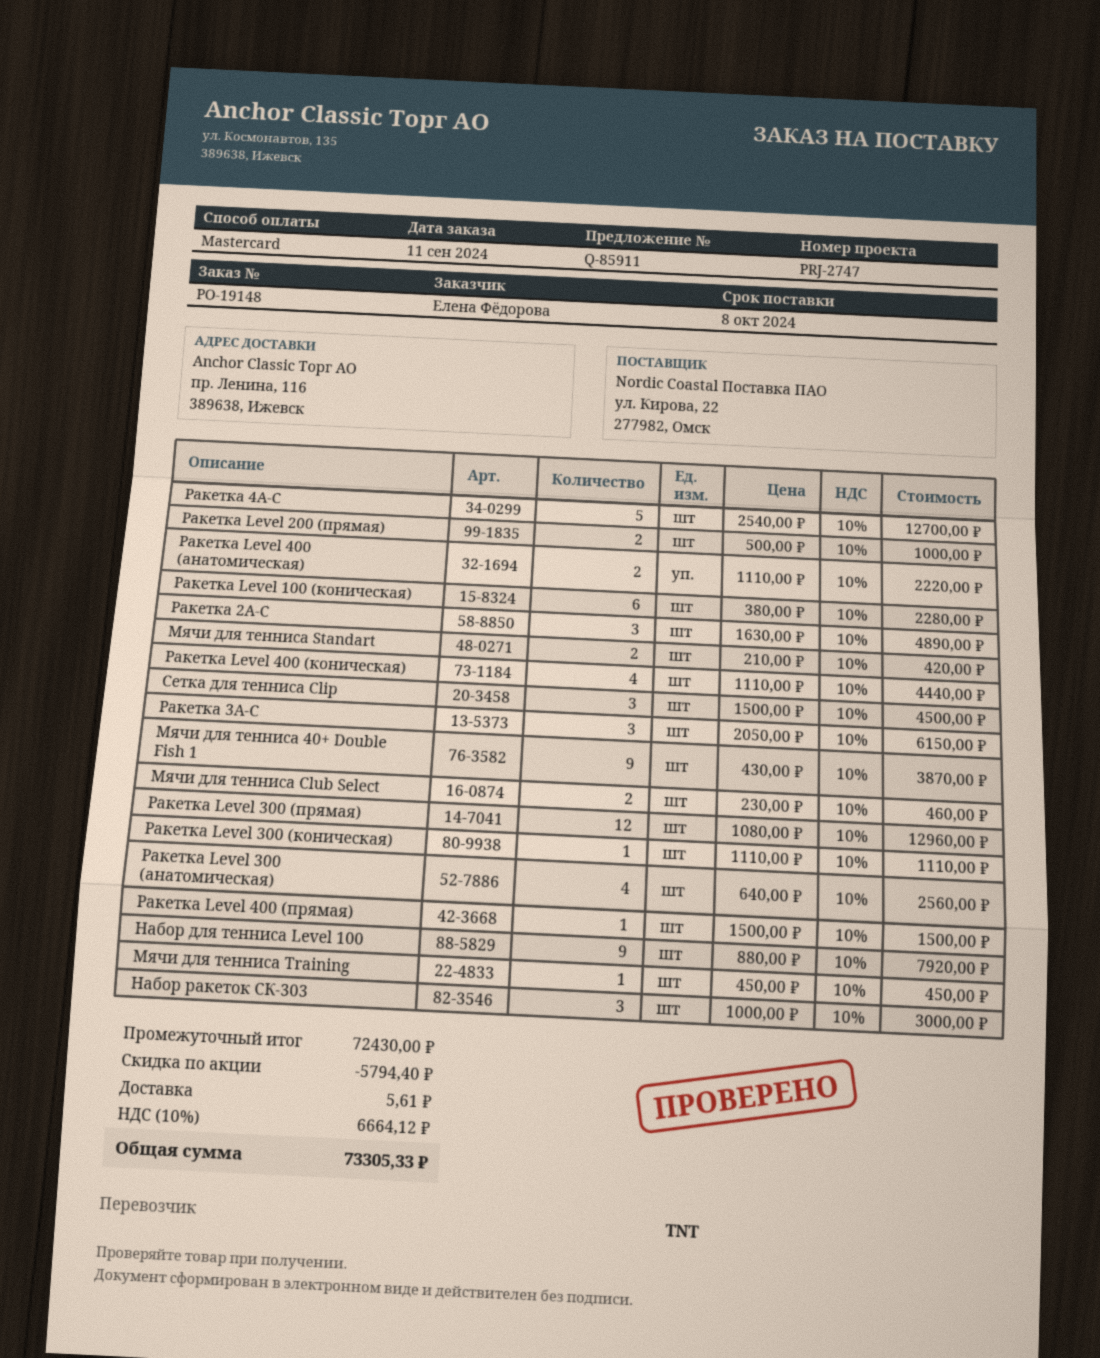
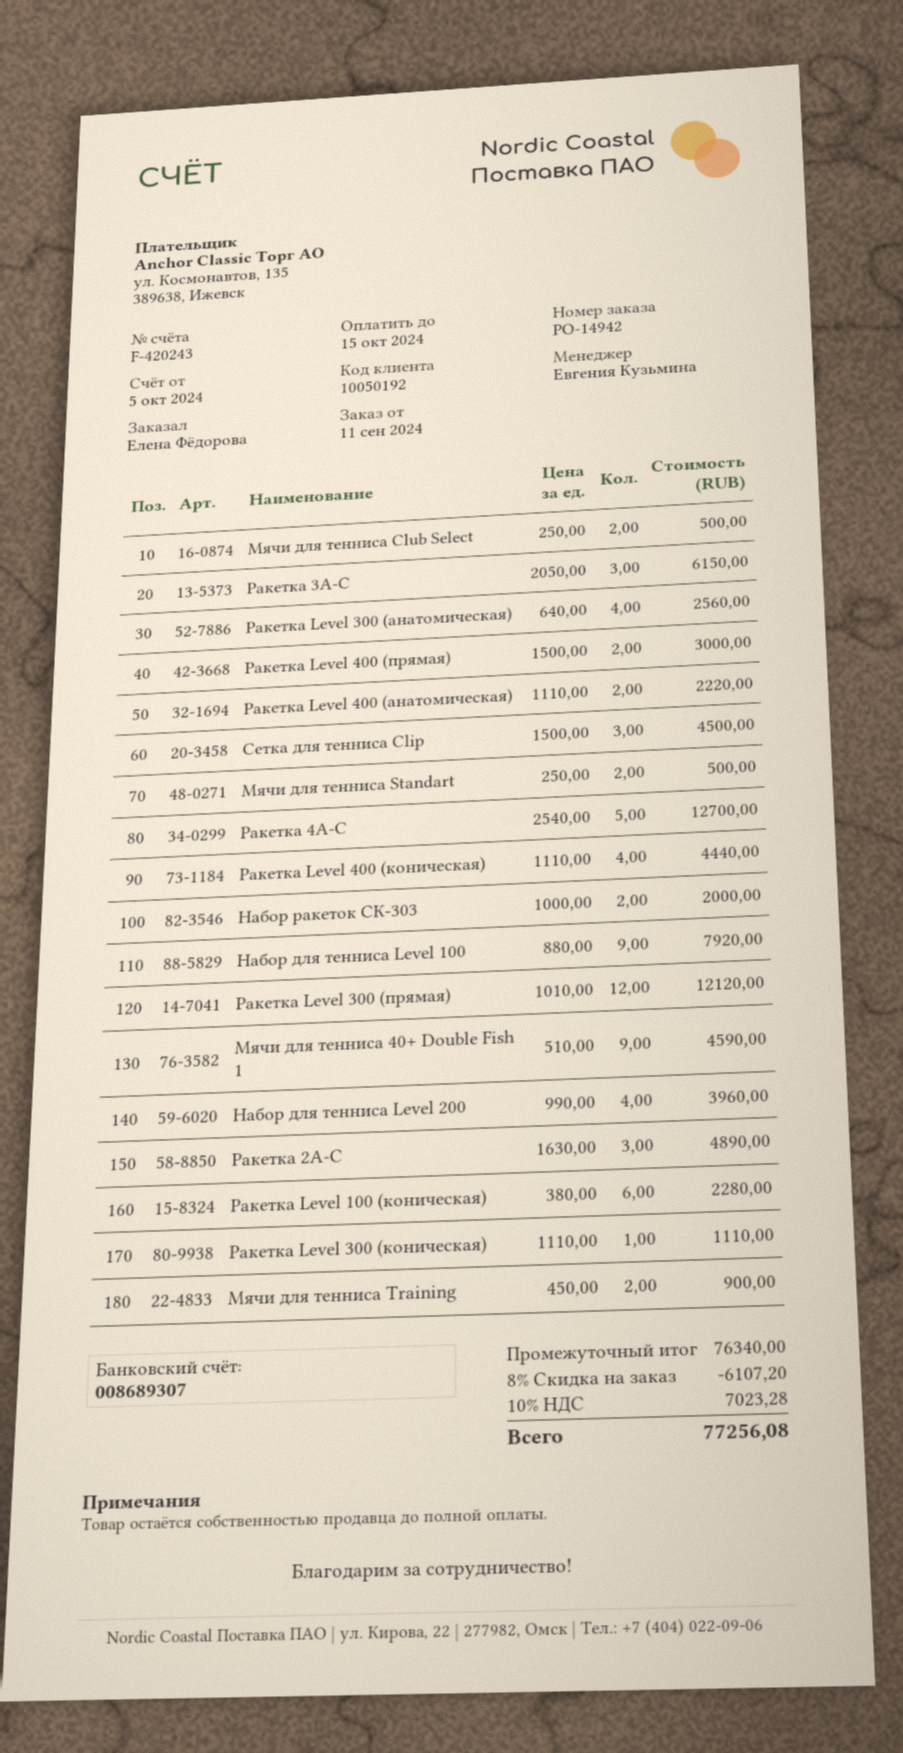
order number: PO-19148 -> PO-14942
Ракетка Level 200 (прямая): 2 x 500.00 = 1000.00 -> none
Мячи для тенниса Standart: 2 x 210.00 = 420.00 -> 2 x 250.00 = 500.00
Мячи для тенниса 40+ Double Fish 1: 9 x 430.00 = 3870.00 -> 9 x 510.00 = 4590.00
Мячи для тенниса Club Select: 2 x 230.00 = 460.00 -> 2 x 250.00 = 500.00
Ракетка Level 300 (прямая): 12 x 1080.00 = 12960.00 -> 12 x 1010.00 = 12120.00
Ракетка Level 400 (прямая): 1 x 1500.00 = 1500.00 -> 2 x 1500.00 = 3000.00
Мячи для тенниса Training: 1 x 450.00 = 450.00 -> 2 x 450.00 = 900.00
Набор ракеток СК-303: 3 x 1000.00 = 3000.00 -> 2 x 1000.00 = 2000.00
Набор для тенниса Level 200: none -> 4 x 990.00 = 3960.00
subtotal: 72430.00 -> 76340.00
discount: 5794.40 -> 6107.20
shipping: 5.61 -> none
tax: 10% = 6664.12 -> 10% = 7023.28
total: 73305.33 -> 77256.08

